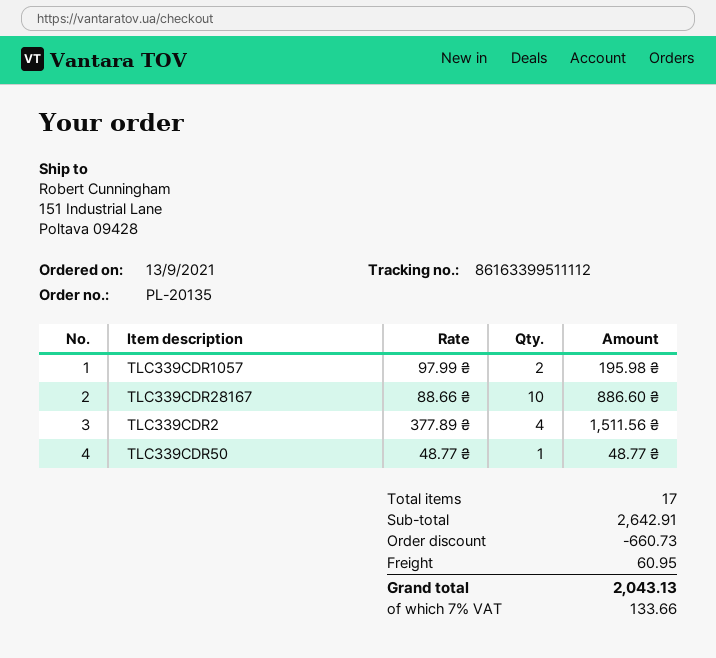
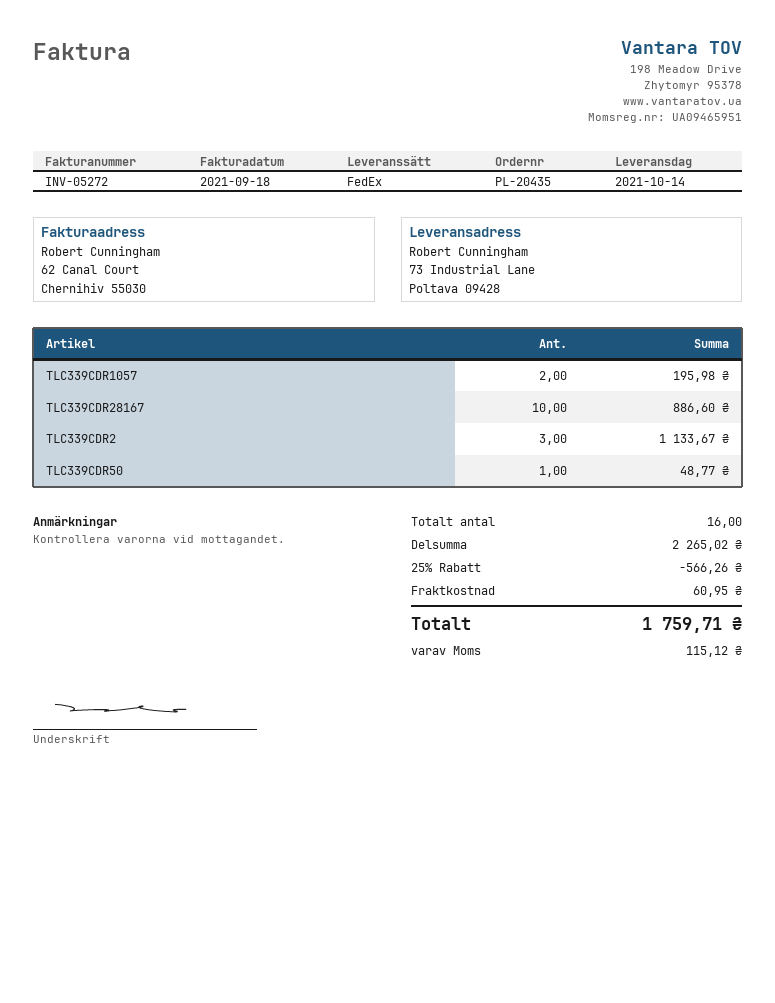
order number: PL-20135 -> PL-20435
ship to: 151 Industrial Lane, Poltava 09428 -> 73 Industrial Lane, Poltava 09428
TLC339CDR2: 4 for 1511.56 -> 3 for 1133.67
total quantity: 17 -> 16
subtotal: 2642.91 -> 2265.02
discount: 660.73 -> 566.26
tax: 133.66 -> 115.12
total: 2043.13 -> 1759.71

